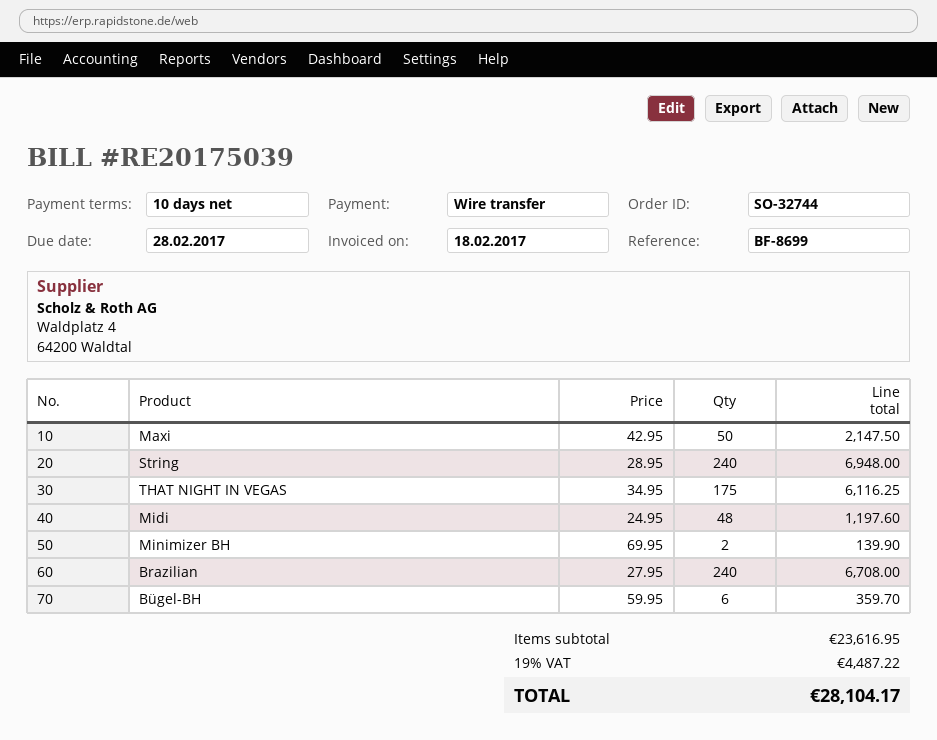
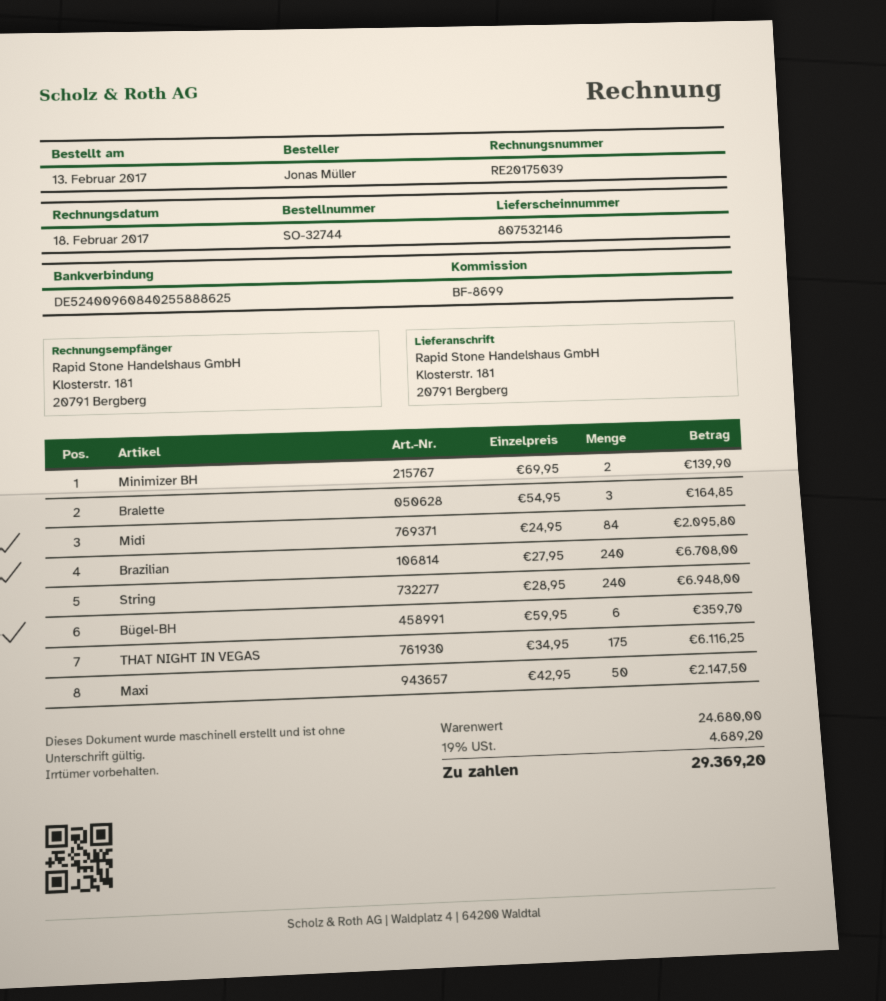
Midi: 48 x 24.95 = 1197.60 -> 84 x 24.95 = 2095.80
Bralette: none -> 3 x 54.95 = 164.85
subtotal: 23616.95 -> 24680.00
tax: 19% = 4487.22 -> 19% = 4689.20
total: 28104.17 -> 29369.20

